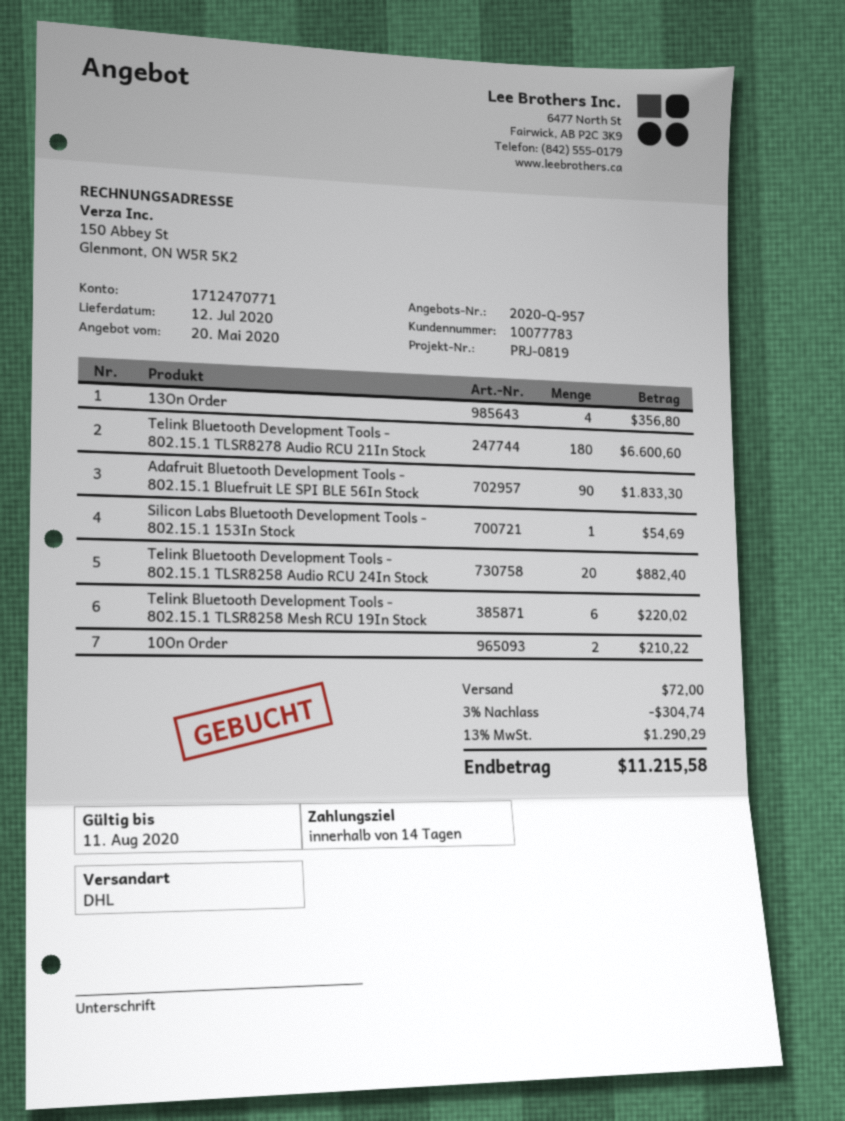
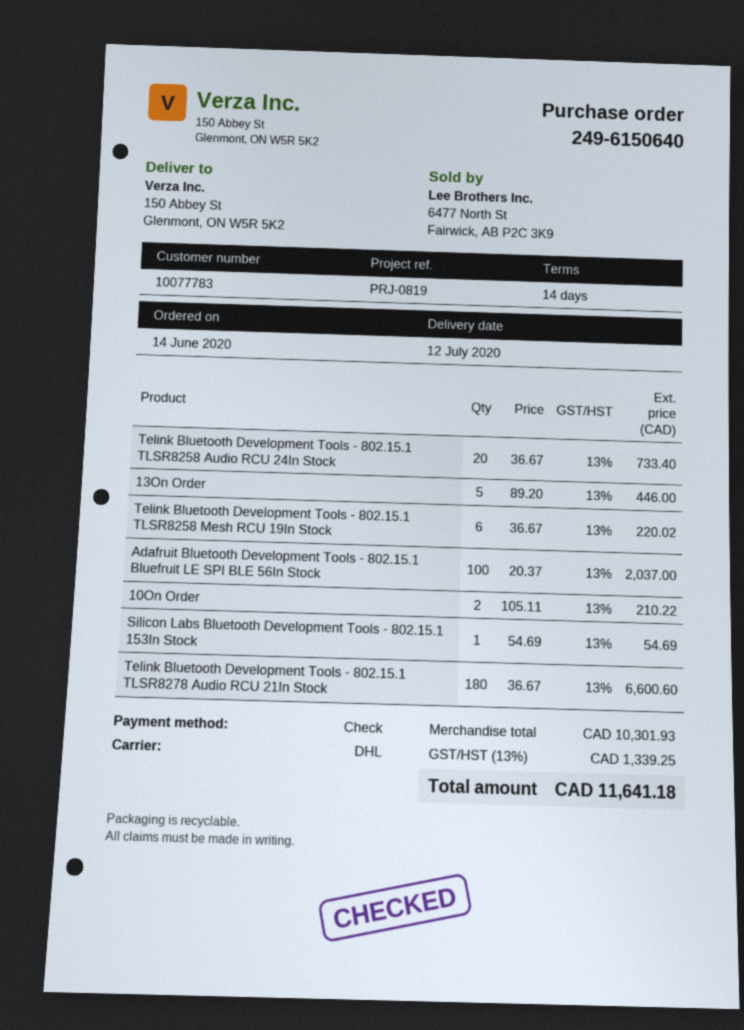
13On Order: 4 for 356.80 -> 5 for 446.00
Adafruit Bluetooth Development Tools - 802.15.1 Bluefruit LE SPI BLE 56In Stock: 90 for 1833.30 -> 100 for 2037.00
Telink Bluetooth Development Tools - 802.15.1 TLSR8258 Audio RCU 24In Stock: 20 for 882.40 -> 20 for 733.40
discount: 3% = 304.74 -> none
shipping: 72.00 -> none
tax: 13% = 1290.29 -> 13% = 1339.25
total: 11215.58 -> 11641.18

